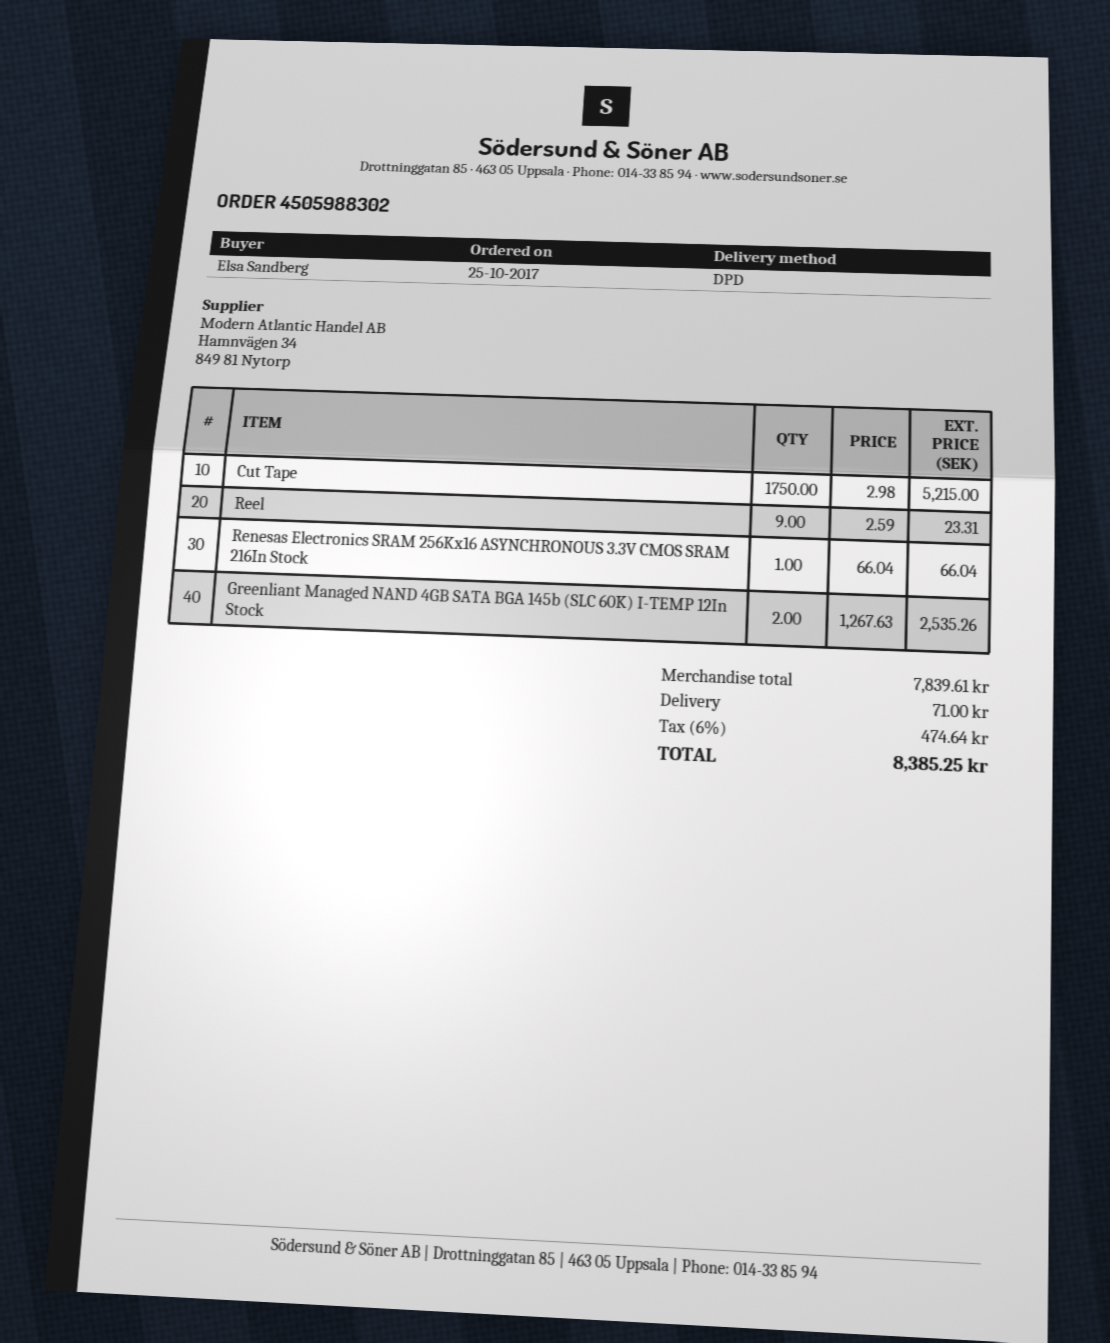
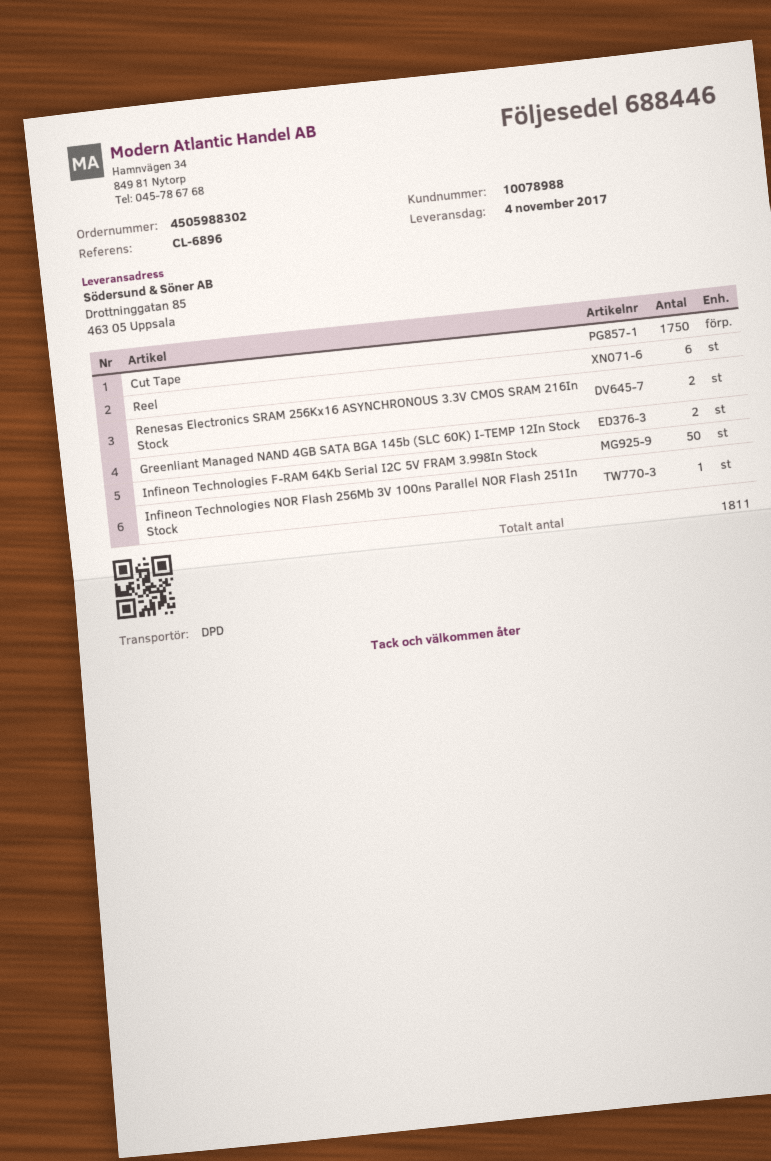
Reel: 9 -> 6
Renesas Electronics SRAM 256Kx16 ASYNCHRONOUS 3.3V CMOS SRAM 216In Stock: 1 -> 2
Infineon Technologies F-RAM 64Kb Serial I2C 5V FRAM 3.998In Stock: none -> 50
Infineon Technologies NOR Flash 256Mb 3V 100ns Parallel NOR Flash 251In Stock: none -> 1

